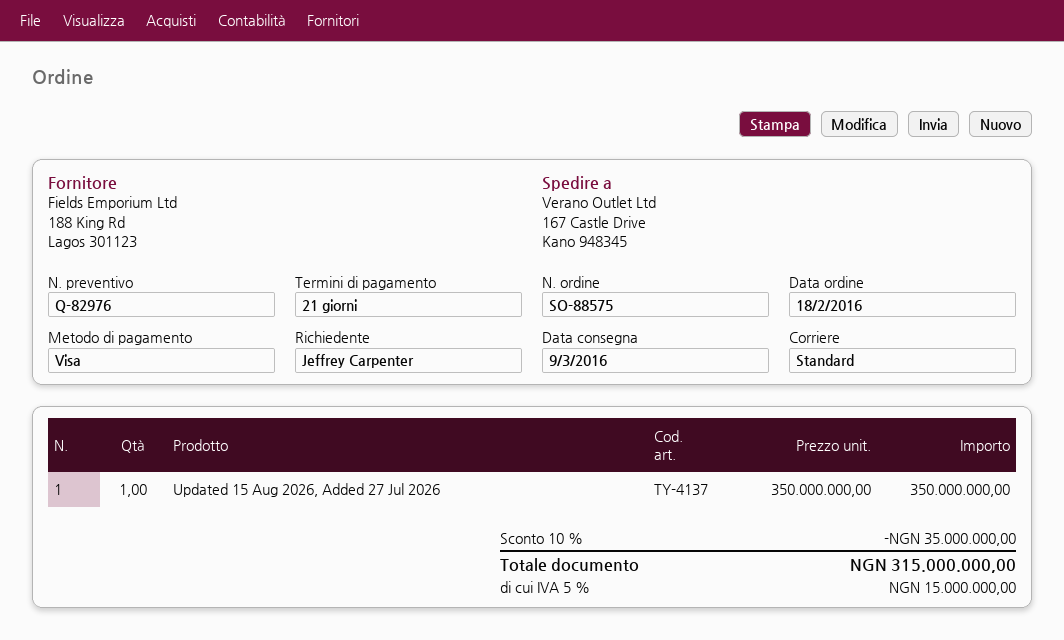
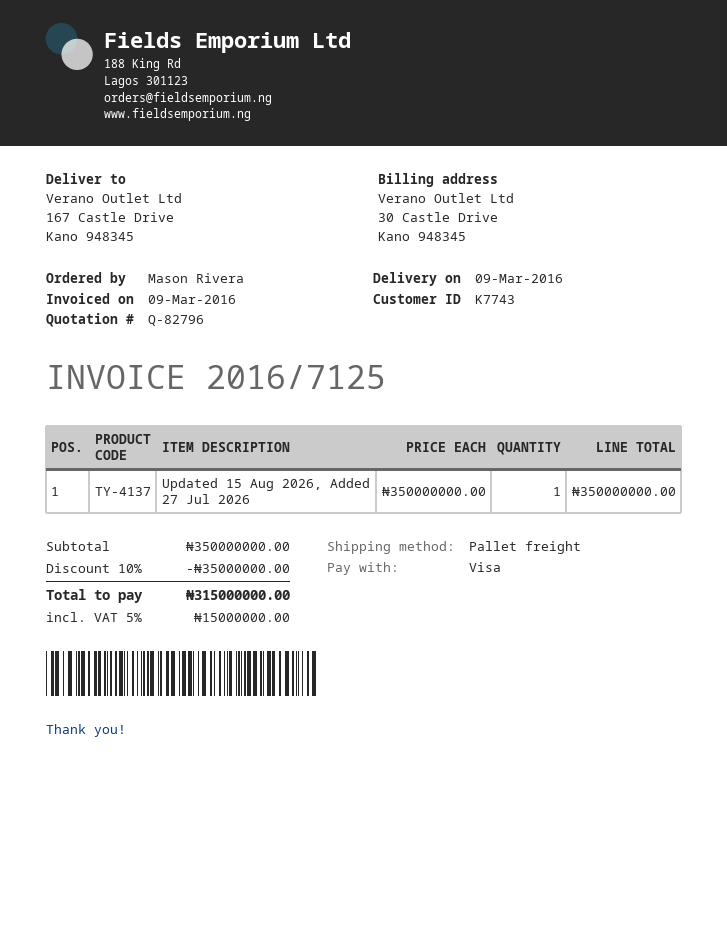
quote number: Q-82976 -> Q-82796
ordered by: Jeffrey Carpenter -> Mason Rivera
shipping method: standard -> pallet freight

